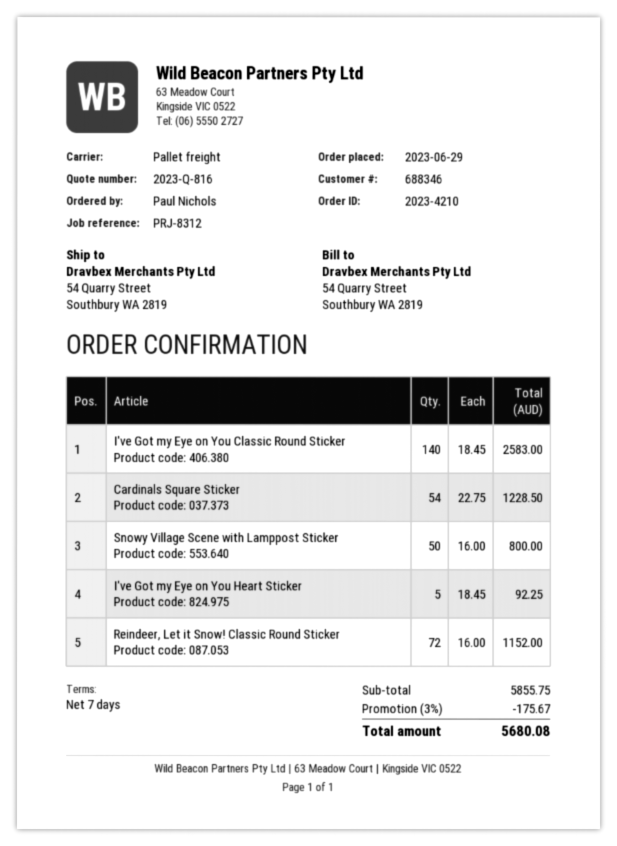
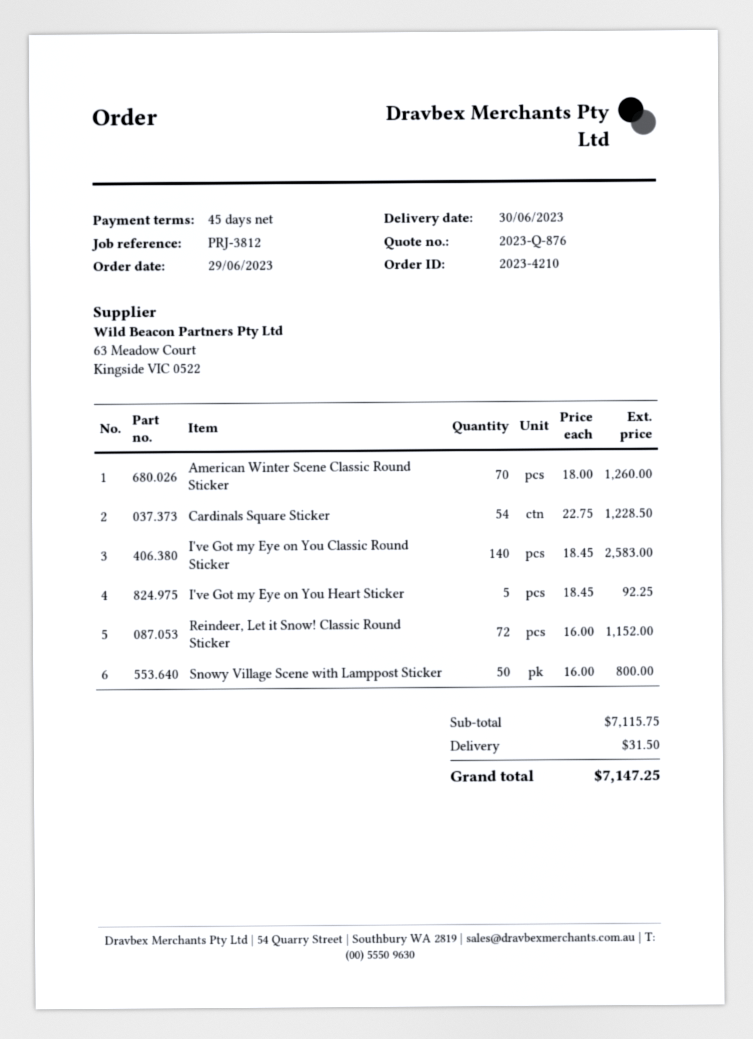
quote number: 2023-Q-816 -> 2023-Q-876
payment terms: 7 days -> 45 days
reference: PRJ-8312 -> PRJ-3812
American Winter Scene Classic Round Sticker: none -> 70 x 18.00 = 1260.00
subtotal: 5855.75 -> 7115.75
discount: 3% = 175.67 -> none
shipping: none -> 31.50
total: 5680.08 -> 7147.25

